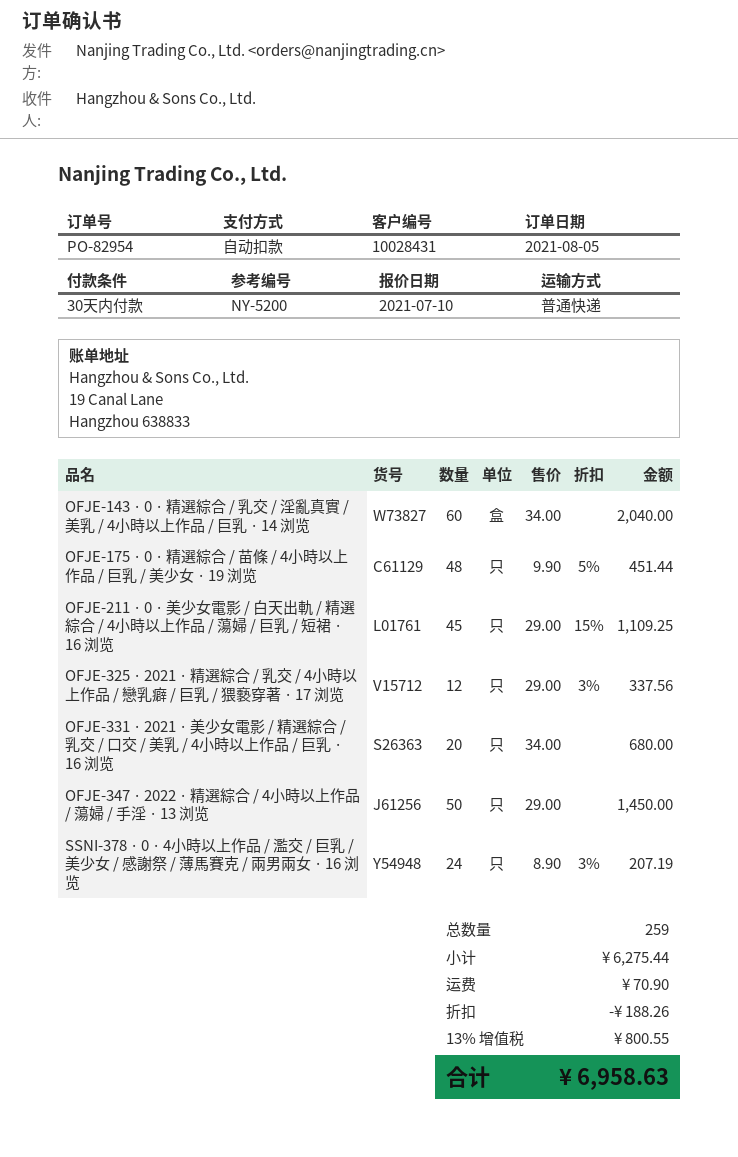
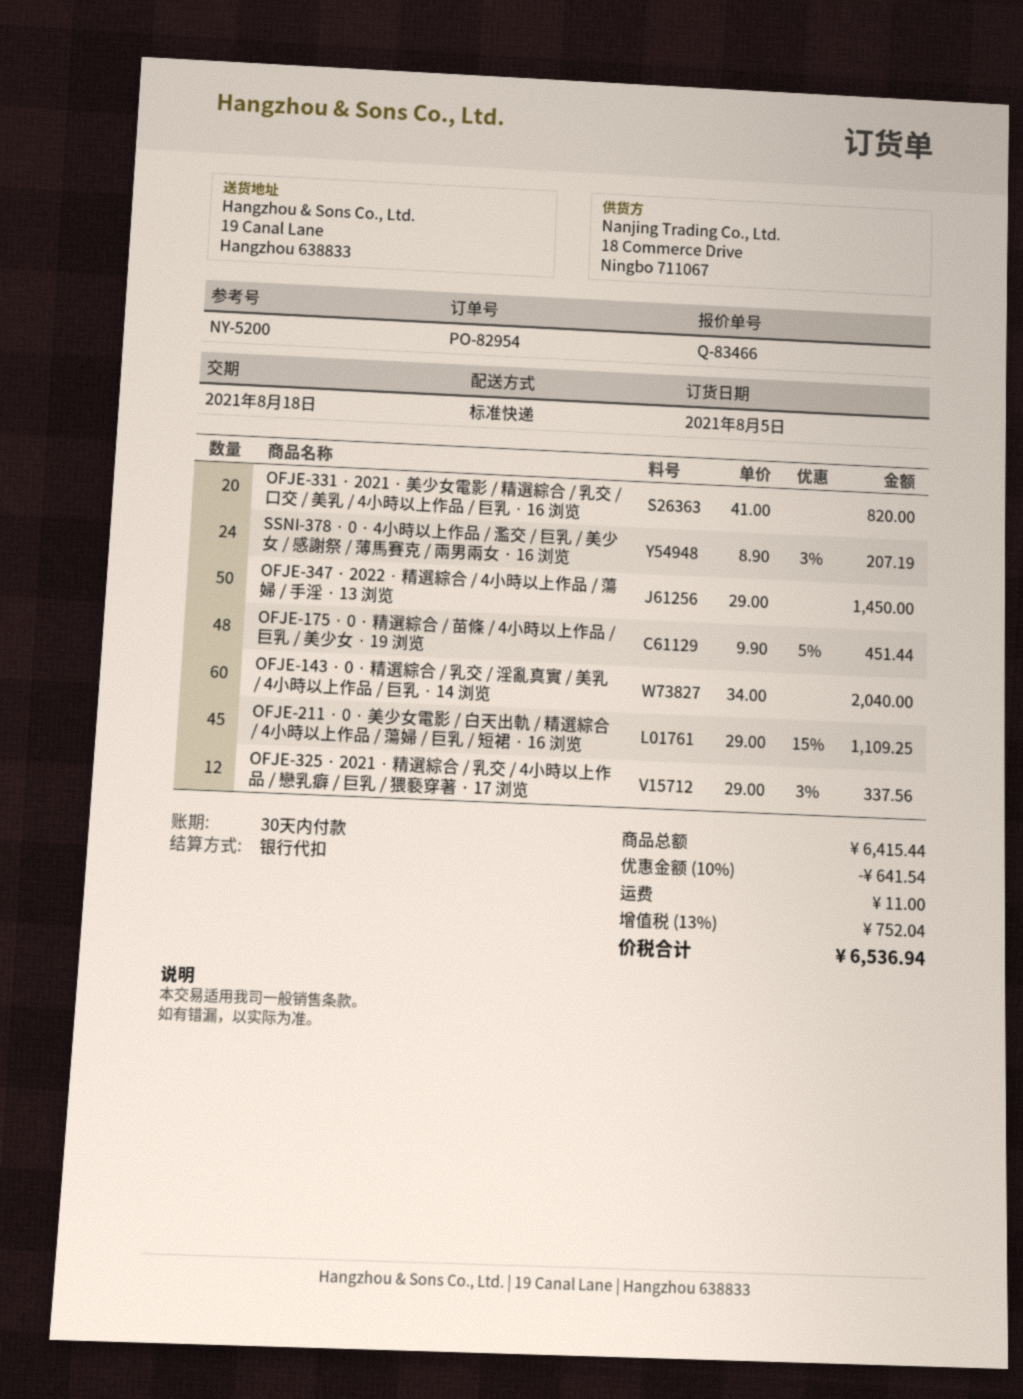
OFJE-331 · 2021 · 美少女電影 / 精選綜合 / 乳交 / 口交 / 美乳 / 4小時以上作品 / 巨乳 · 16 浏览: 20 x 34.00 = 680.00 -> 20 x 41.00 = 820.00
subtotal: 6275.44 -> 6415.44
discount: 188.26 -> 641.54
shipping: 70.90 -> 11.00
tax: 13% = 800.55 -> 13% = 752.04
total: 6958.63 -> 6536.94

